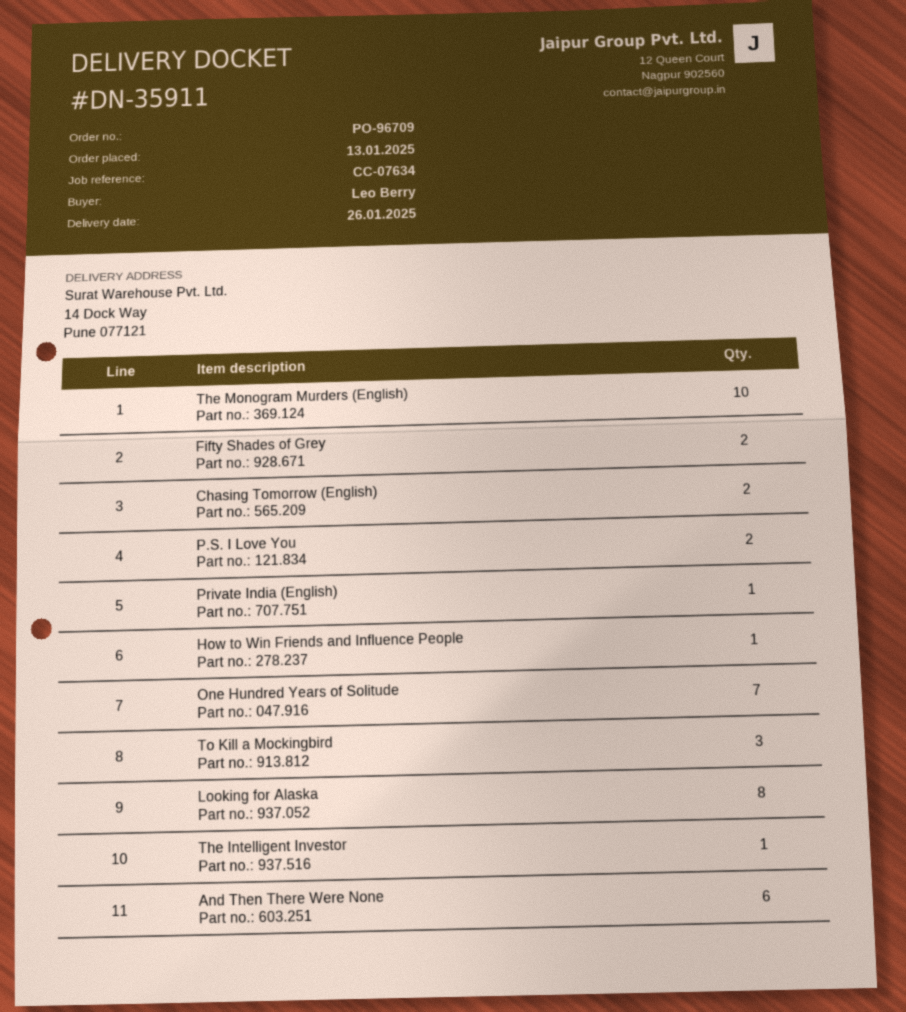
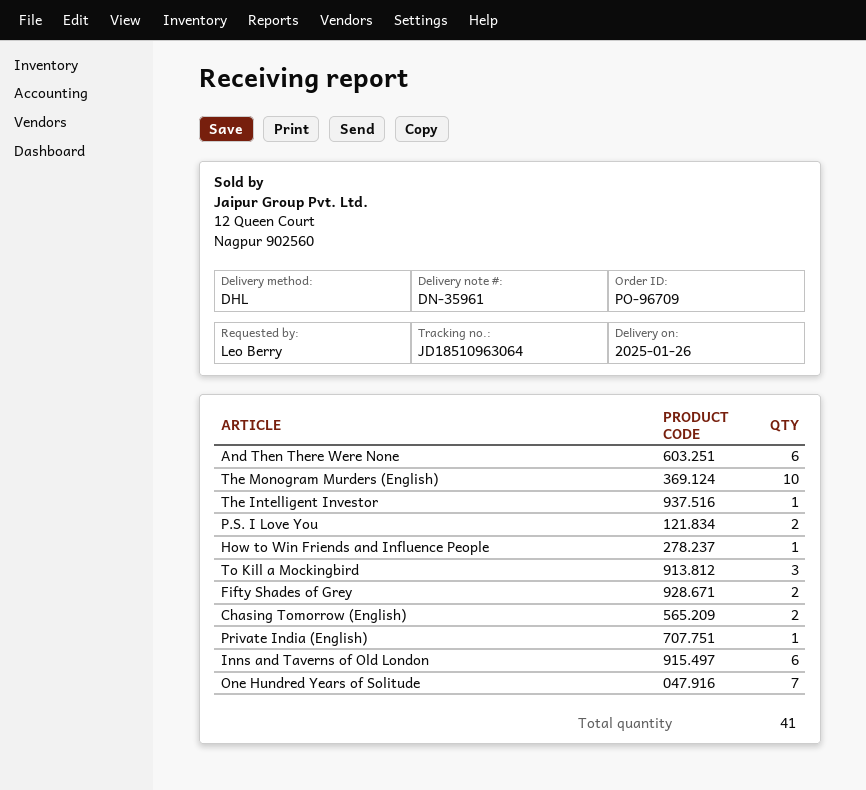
delivery note number: DN-35911 -> DN-35961
Looking for Alaska: 8 -> none
Inns and Taverns of Old London: none -> 6

